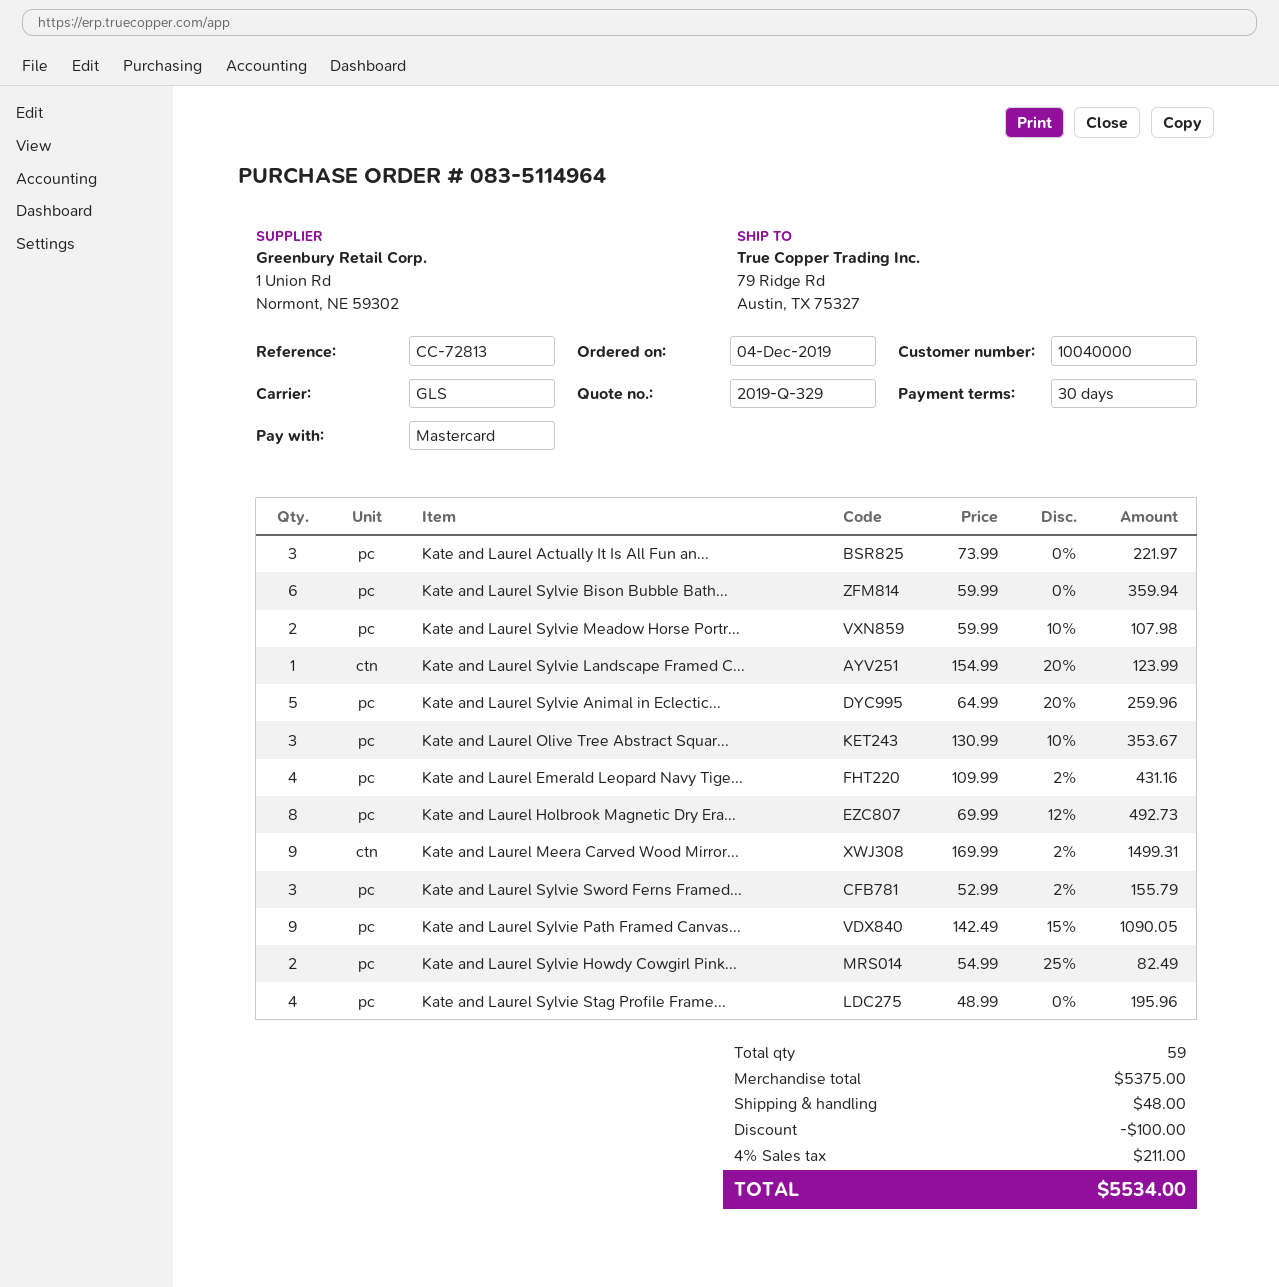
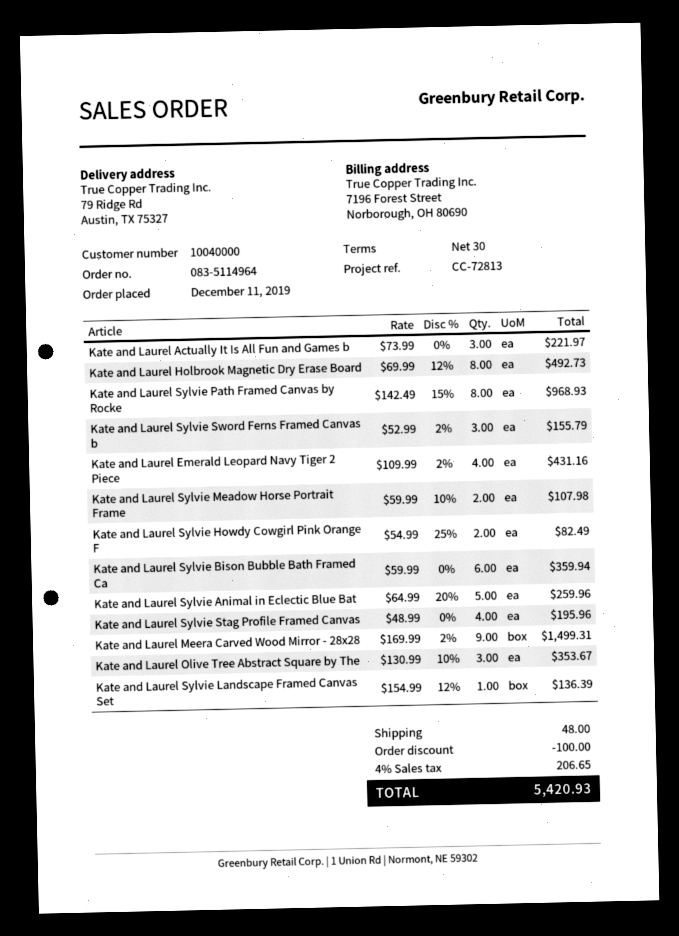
order date: 2019-12-04 -> 2019-12-11
Kate and Laurel Sylvie Landscape Framed C...: 1 x 154.99 - 20% = 123.99 -> 1 x 154.99 - 12% = 136.39
Kate and Laurel Sylvie Path Framed Canvas...: 9 x 142.49 - 15% = 1090.05 -> 8 x 142.49 - 15% = 968.93
tax: 4% = 211.00 -> 4% = 206.65
total: 5534.00 -> 5420.93

